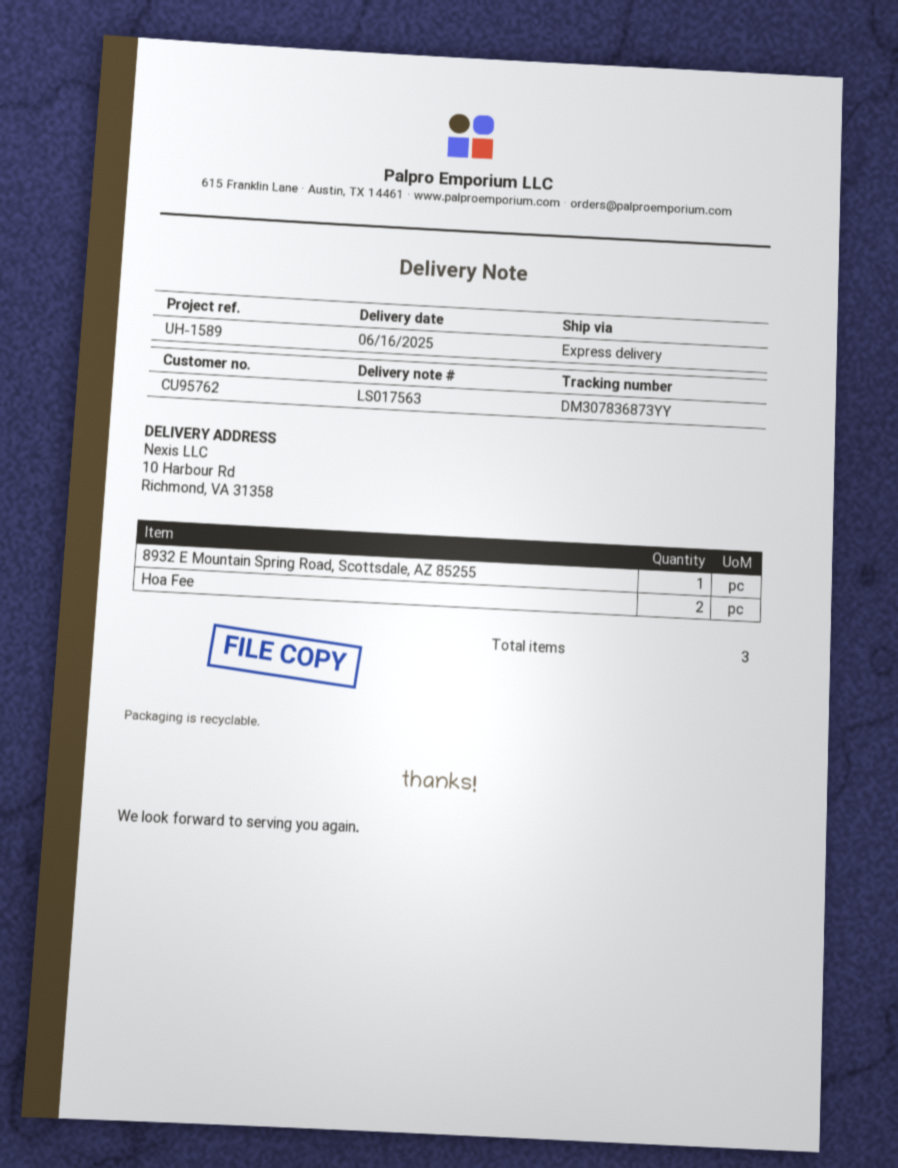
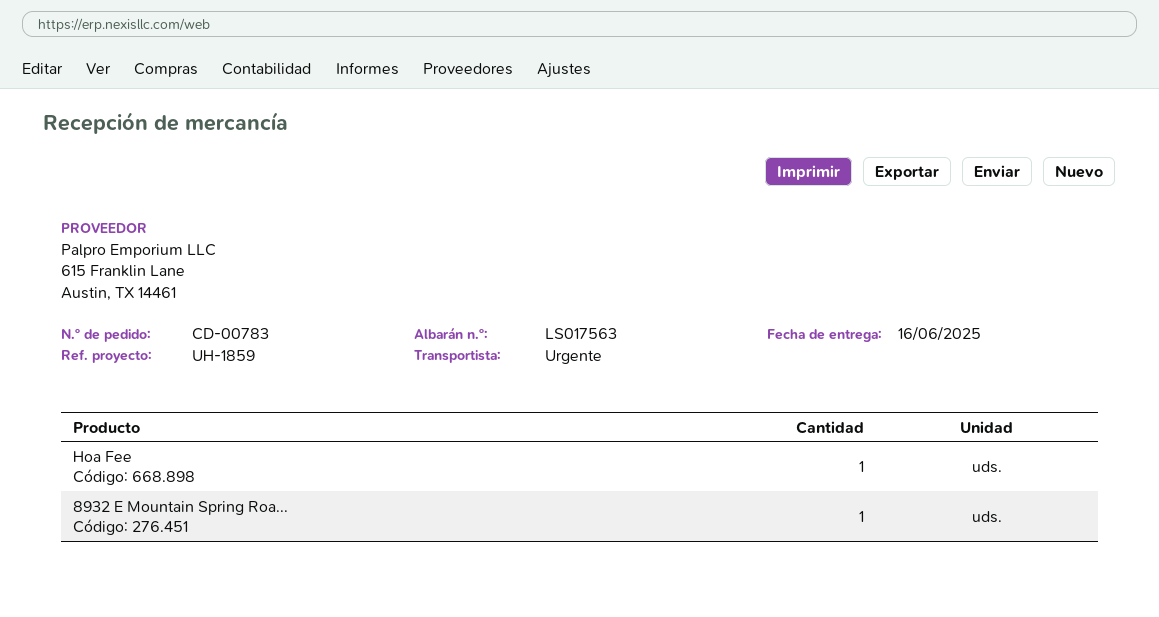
reference: UH-1589 -> UH-1859
Hoa Fee: 2 -> 1

